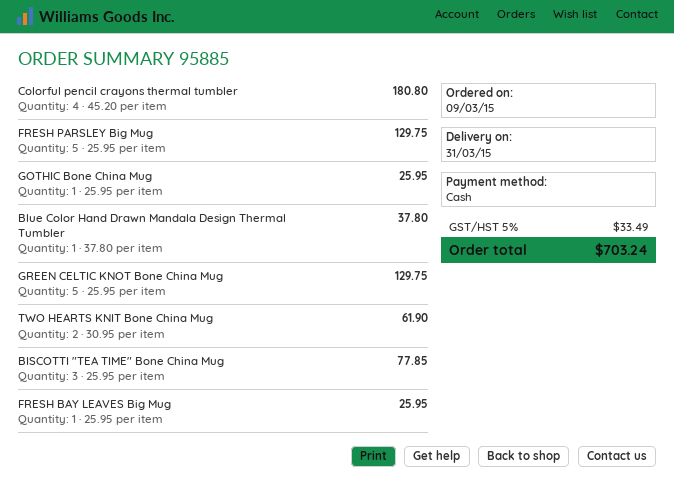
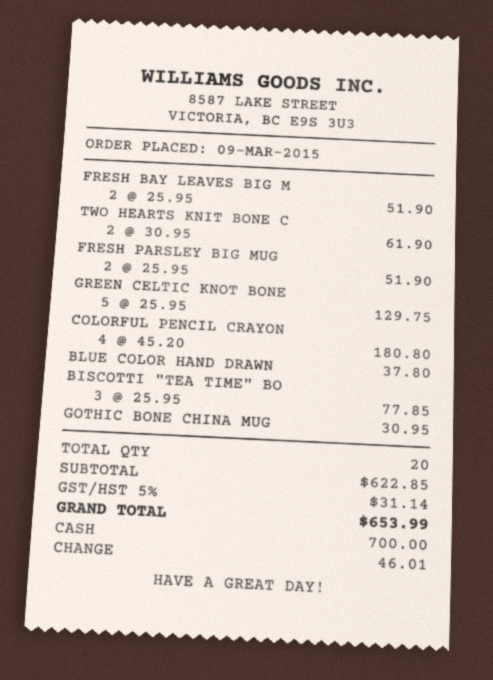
FRESH PARSLEY Big Mug: 5 x 25.95 = 129.75 -> 2 x 25.95 = 51.90
GOTHIC Bone China Mug: 1 x 25.95 = 25.95 -> 1 x 30.95 = 30.95
FRESH BAY LEAVES Big Mug: 1 x 25.95 = 25.95 -> 2 x 25.95 = 51.90
tax: 5% = 33.49 -> 5% = 31.14
total: 703.24 -> 653.99

